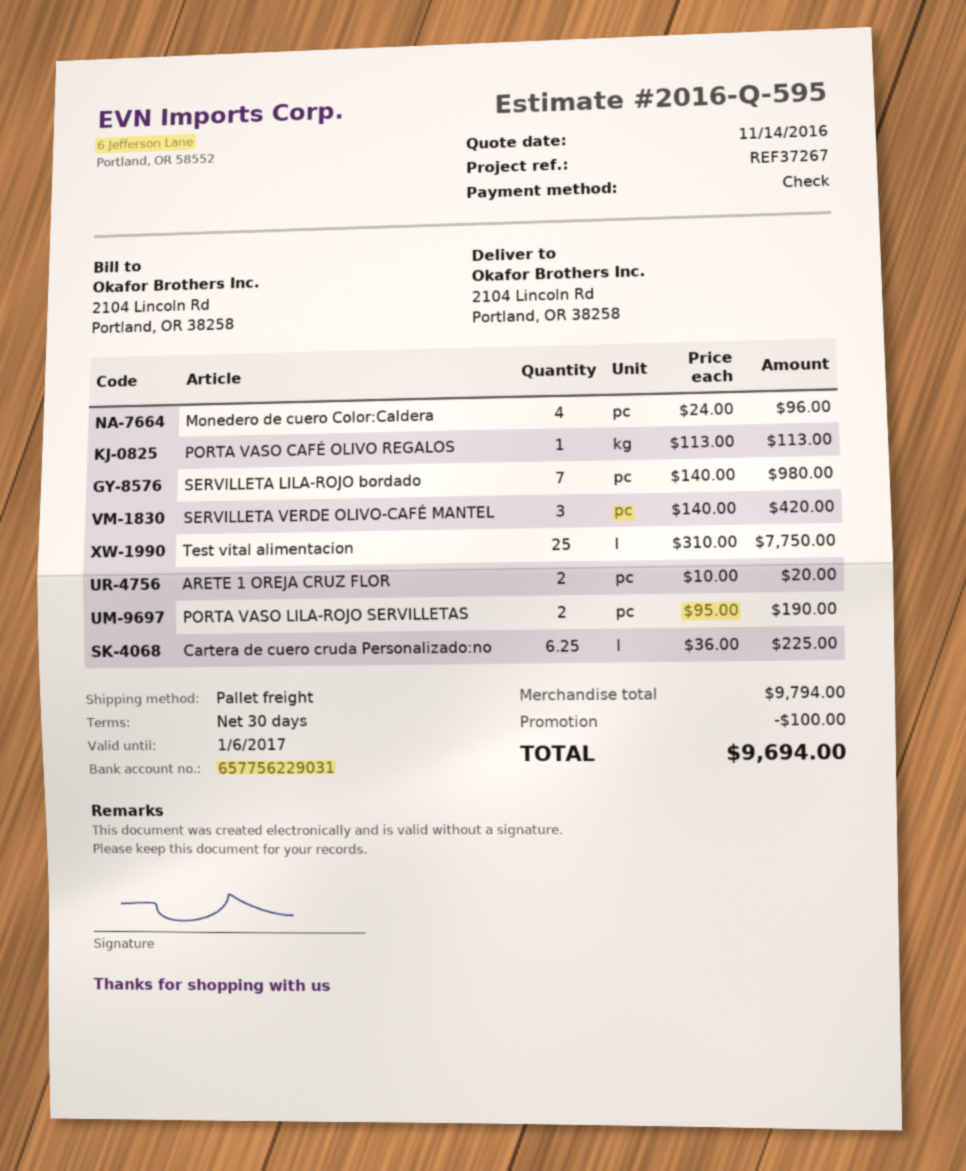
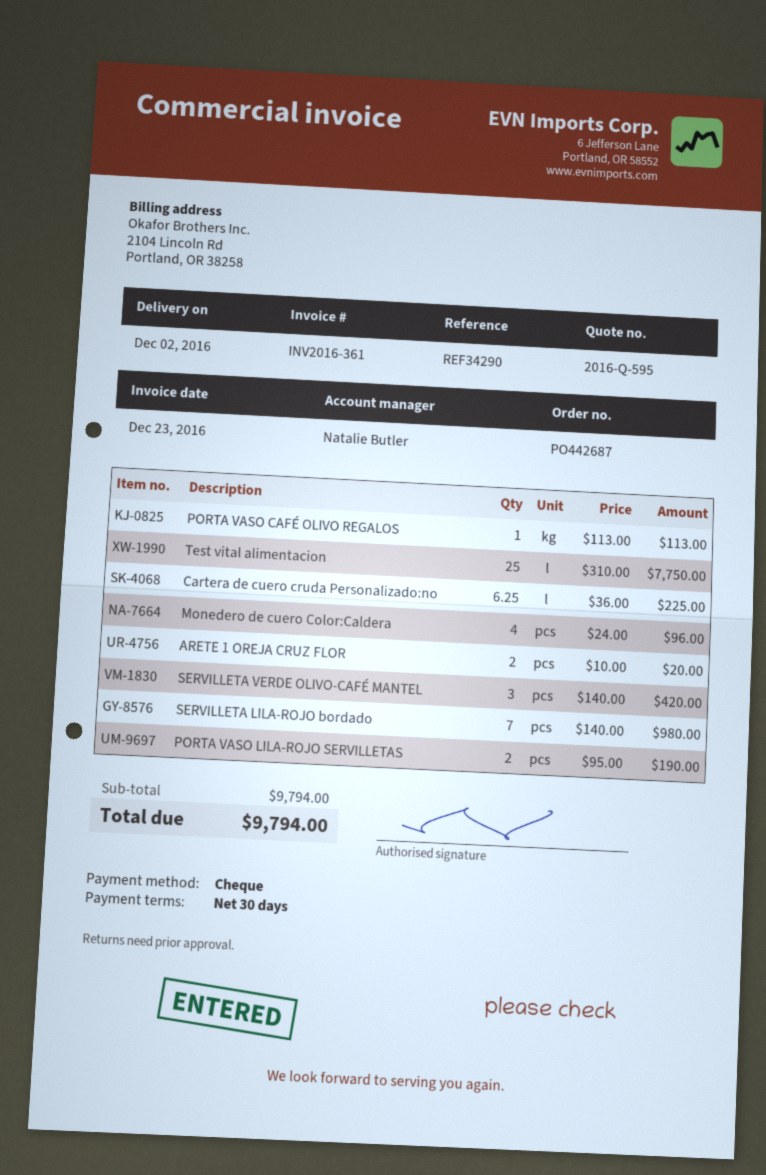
reference: REF37267 -> REF34290
discount: 100.00 -> none
total: 9694.00 -> 9794.00

